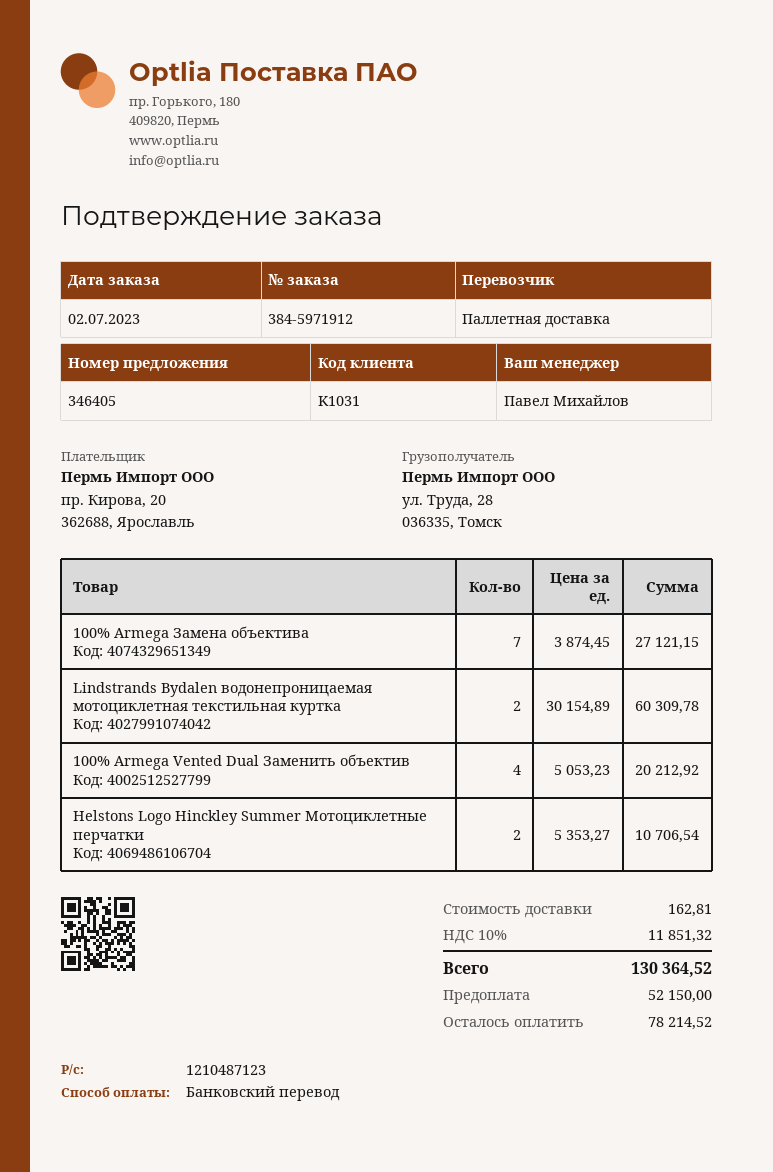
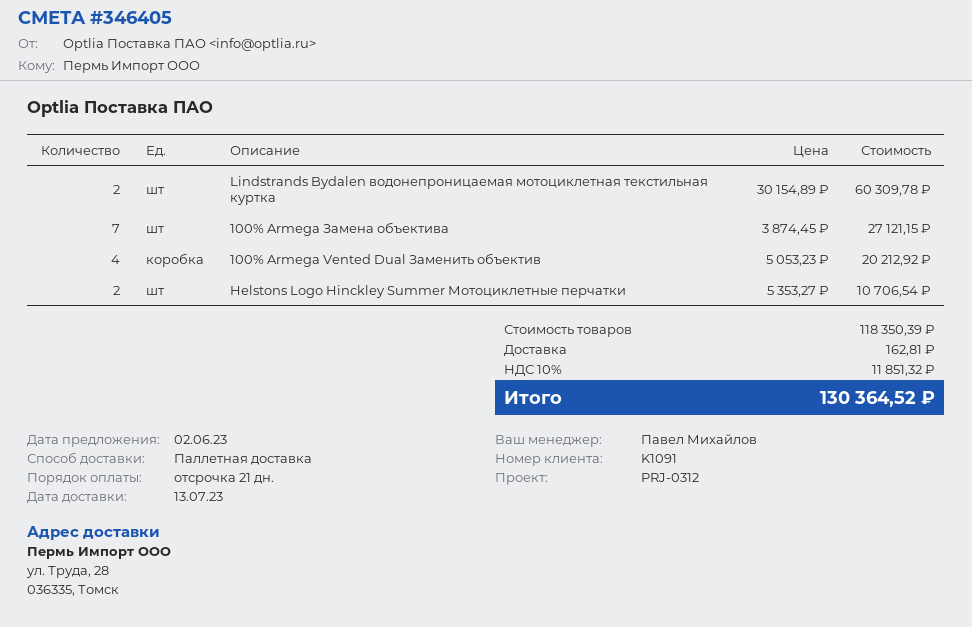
customer number: K1031 -> K1091

